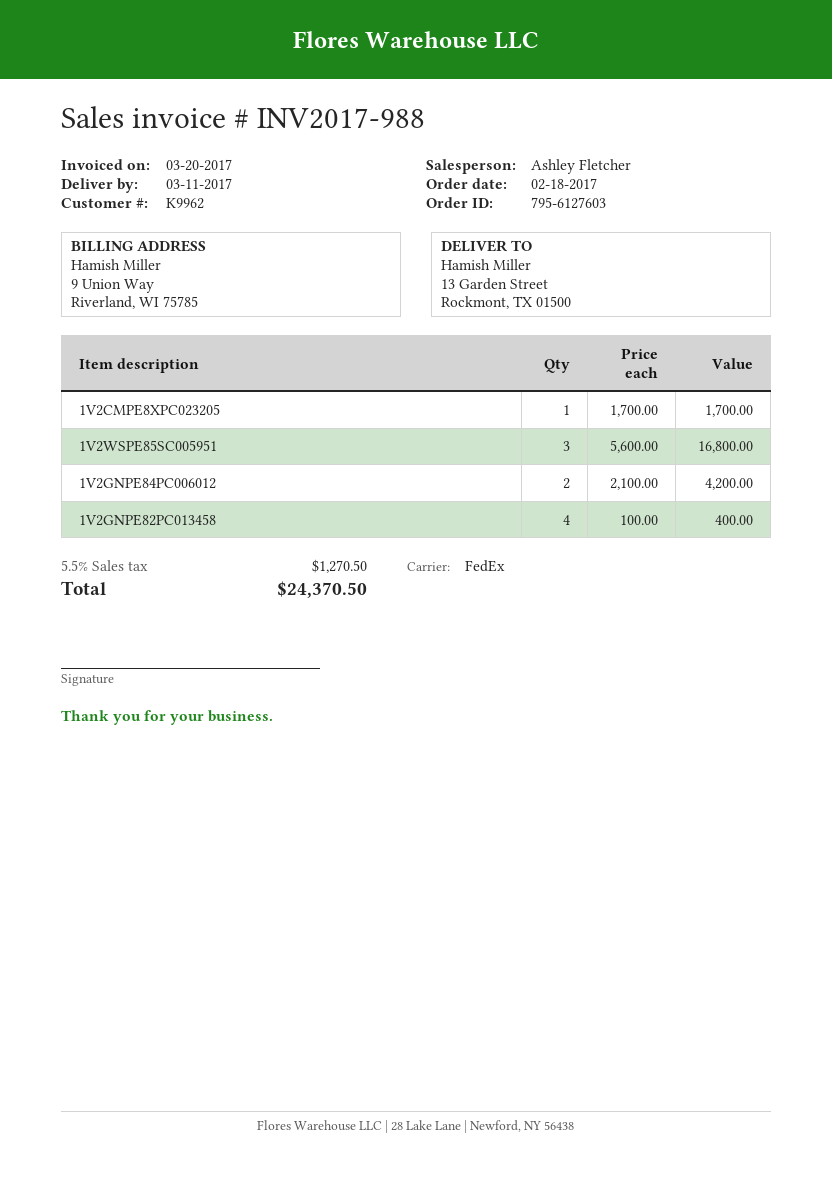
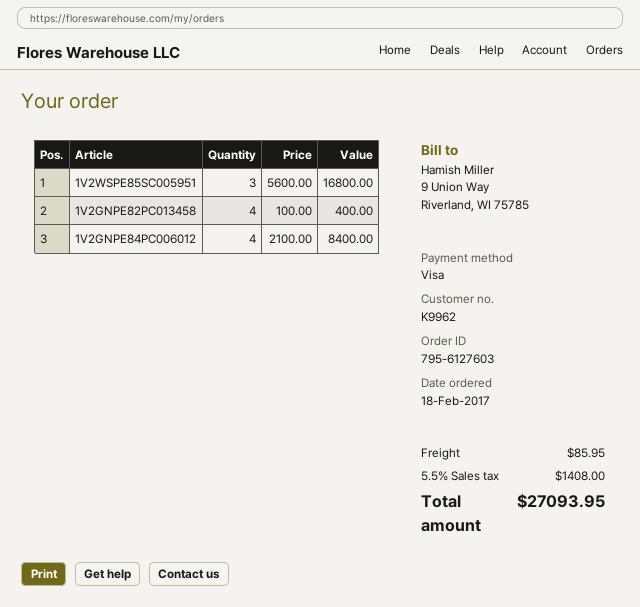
1V2CMPE8XPC023205: 1 x 1700.00 = 1700.00 -> none
1V2GNPE84PC006012: 2 x 2100.00 = 4200.00 -> 4 x 2100.00 = 8400.00
shipping: none -> 85.95
tax: 5.5% = 1270.50 -> 5.5% = 1408.00
total: 24370.50 -> 27093.95

